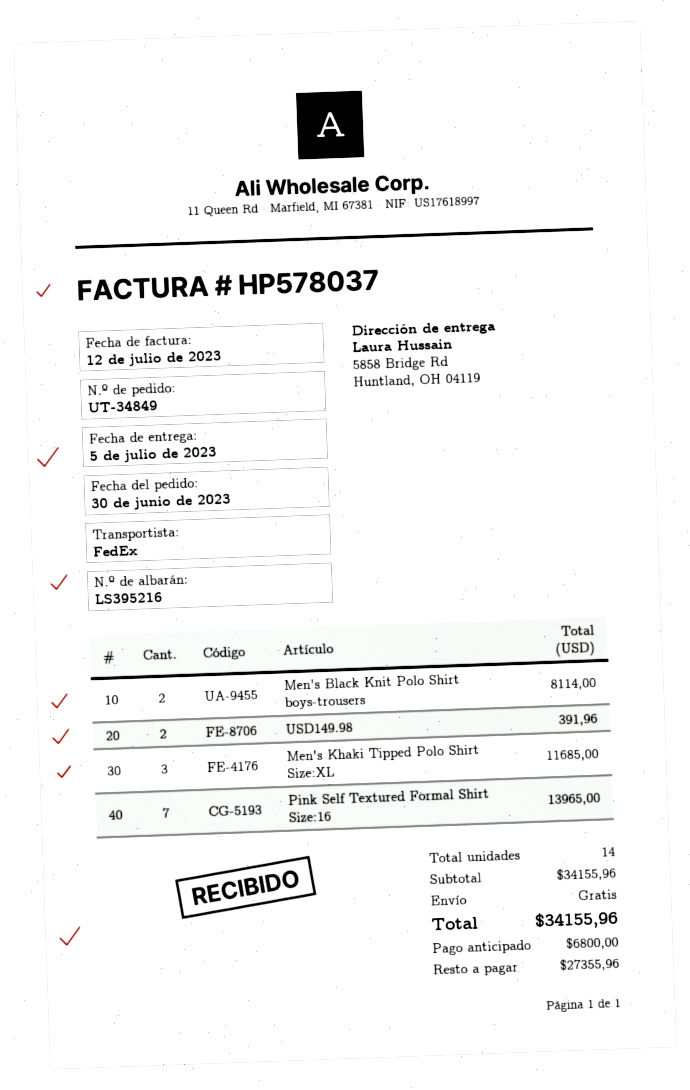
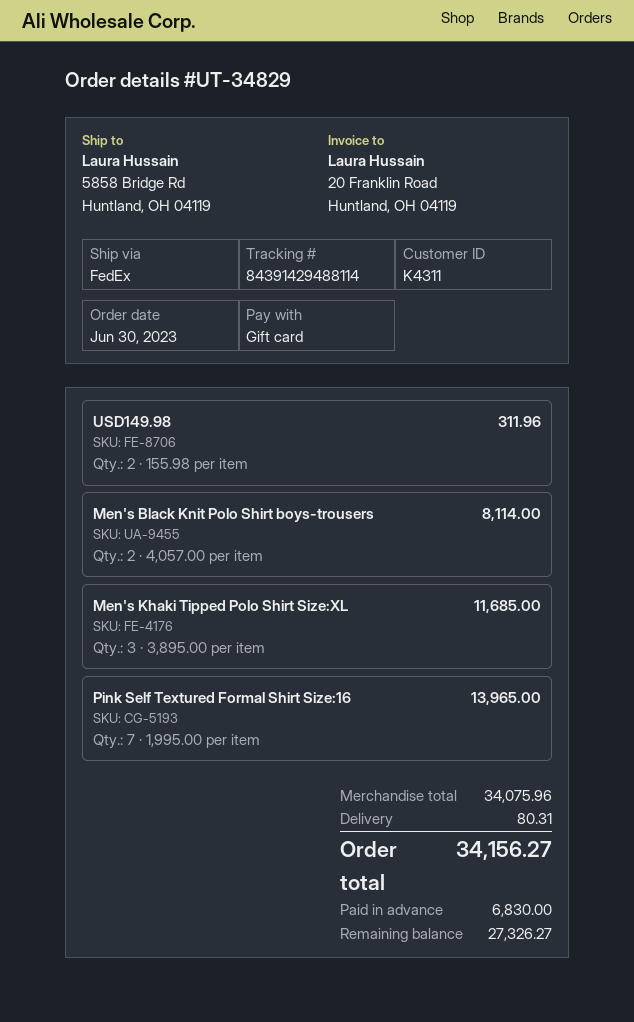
order number: UT-34849 -> UT-34829
USD149.98: 2 for 391.96 -> 2 for 311.96
subtotal: 34155.96 -> 34075.96
shipping: 0.00 -> 80.31
total: 34155.96 -> 34156.27
deposit: 6800.00 -> 6830.00
balance: 27355.96 -> 27326.27

